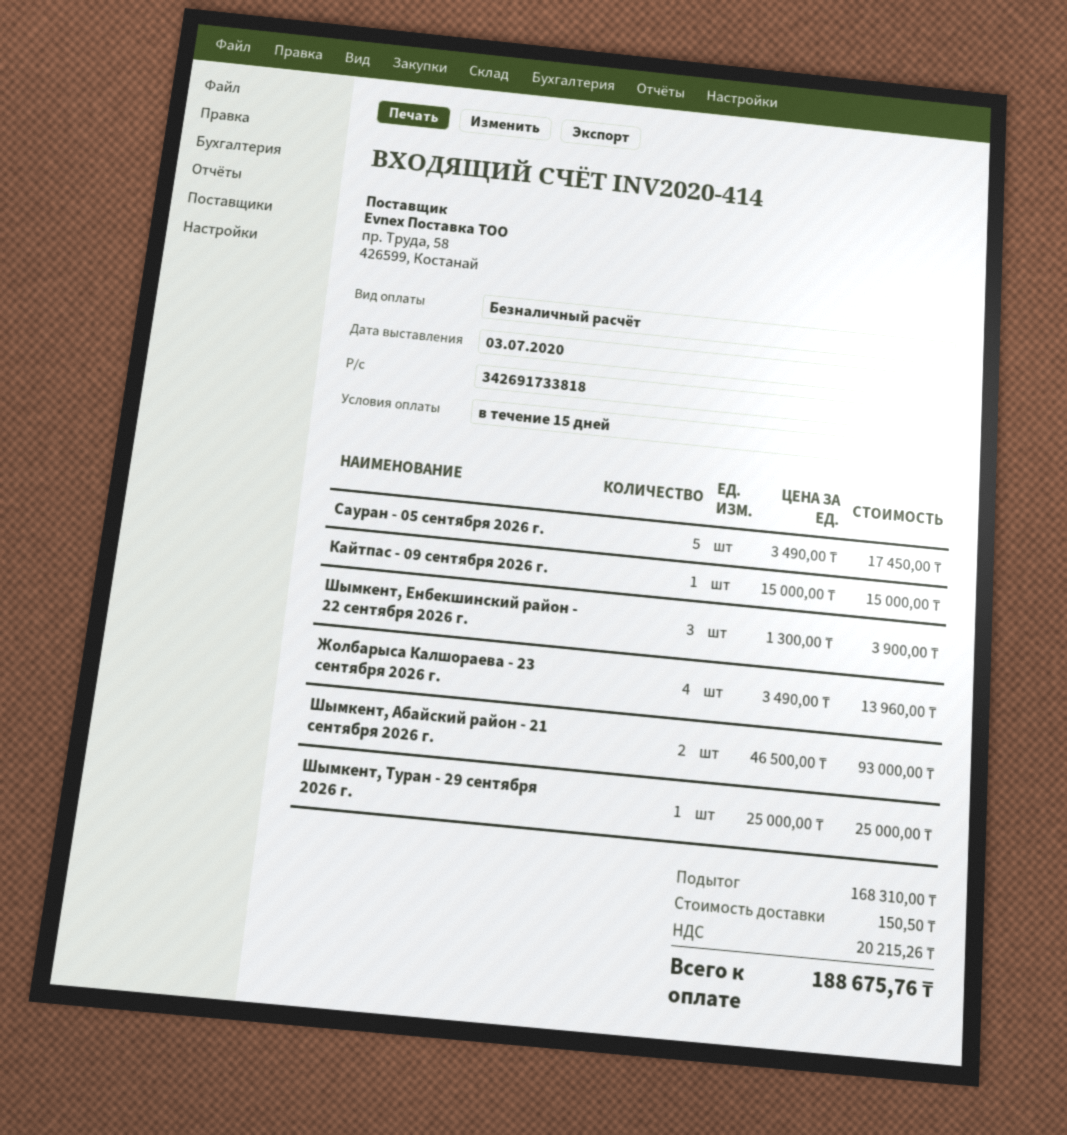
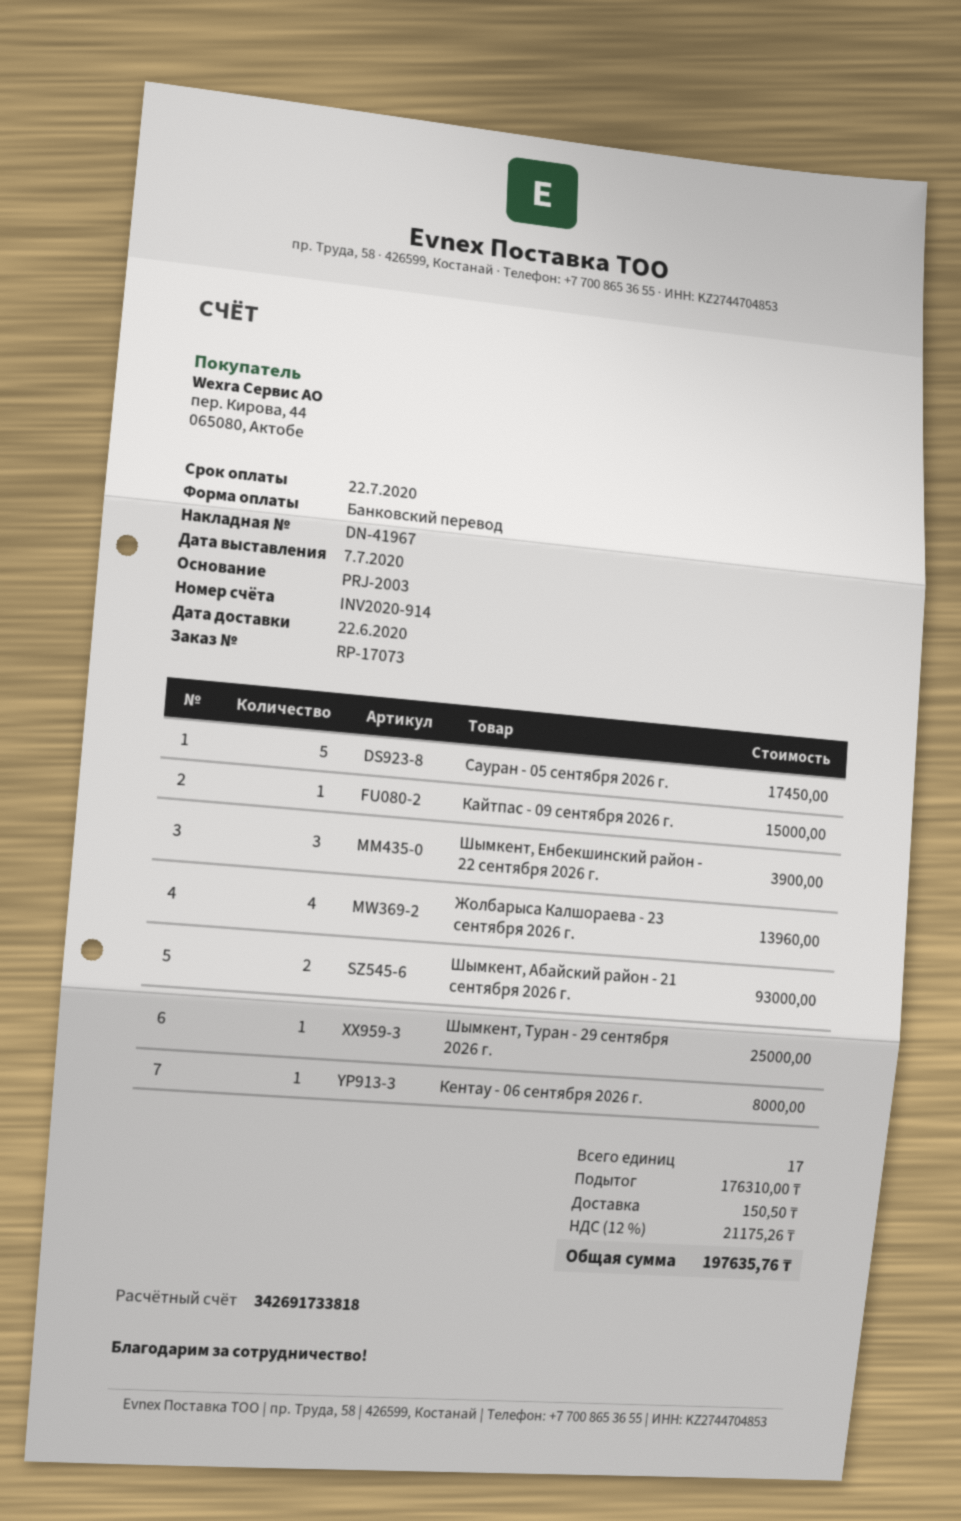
invoice number: INV2020-414 -> INV2020-914
invoice date: 2020-07-03 -> 2020-07-07
Кентау - 06 сентября 2026 г.: none -> 1 for 8000.00
subtotal: 168310.00 -> 176310.00
tax: 20215.26 -> 21175.26
total: 188675.76 -> 197635.76

